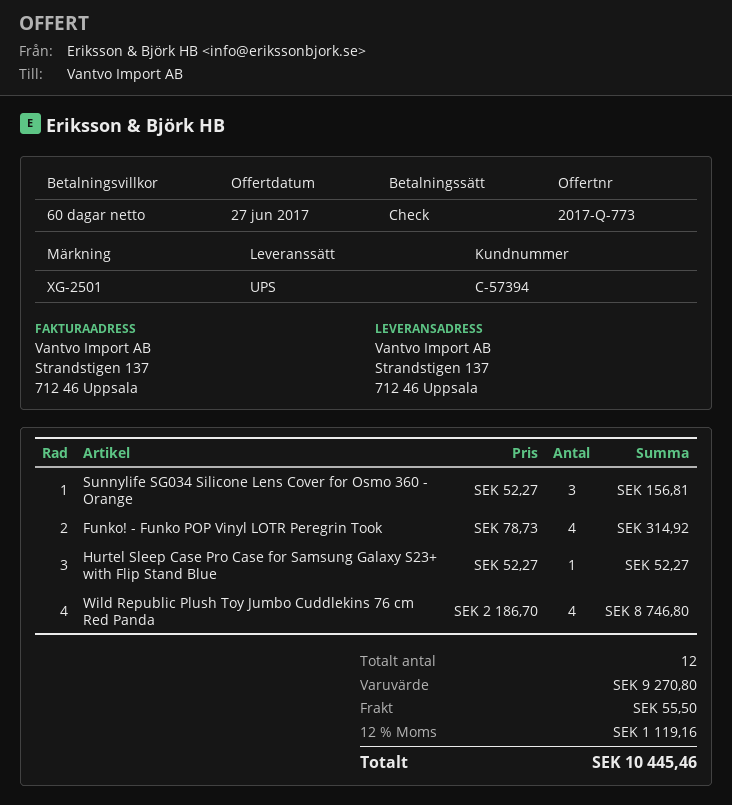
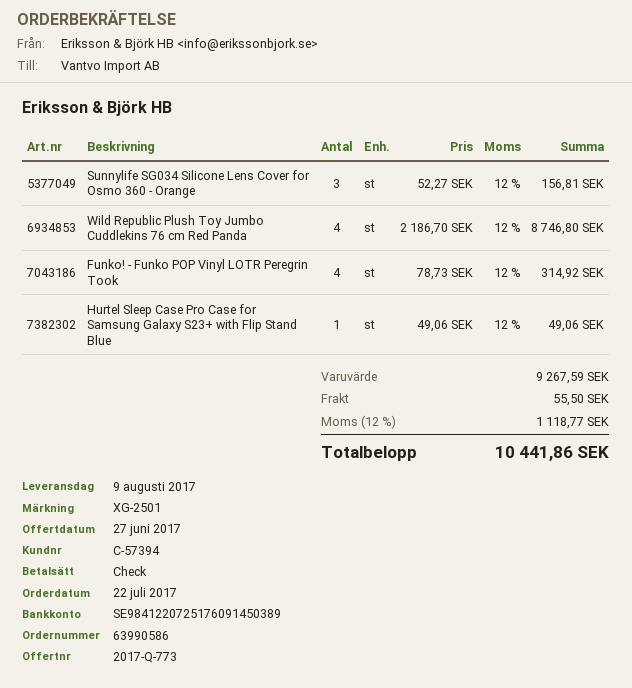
Hurtel Sleep Case Pro Case for Samsung Galaxy S23+ with Flip Stand Blue: 1 x 52.27 = 52.27 -> 1 x 49.06 = 49.06
subtotal: 9270.80 -> 9267.59
tax: 12% = 1119.16 -> 12% = 1118.77
total: 10445.46 -> 10441.86

